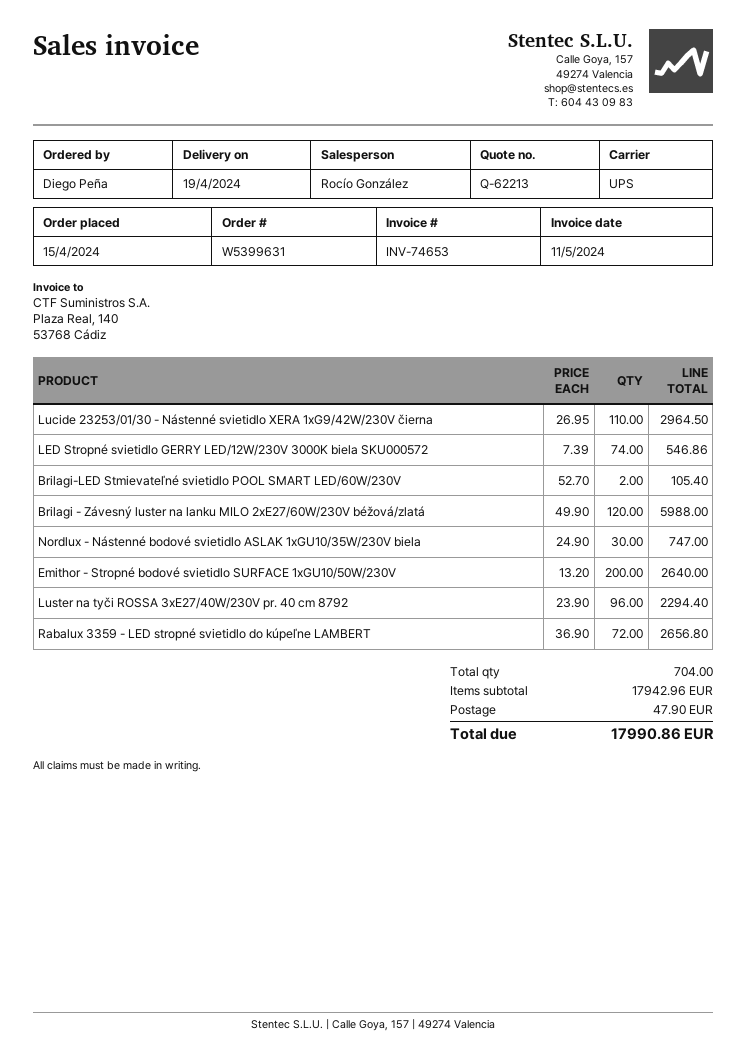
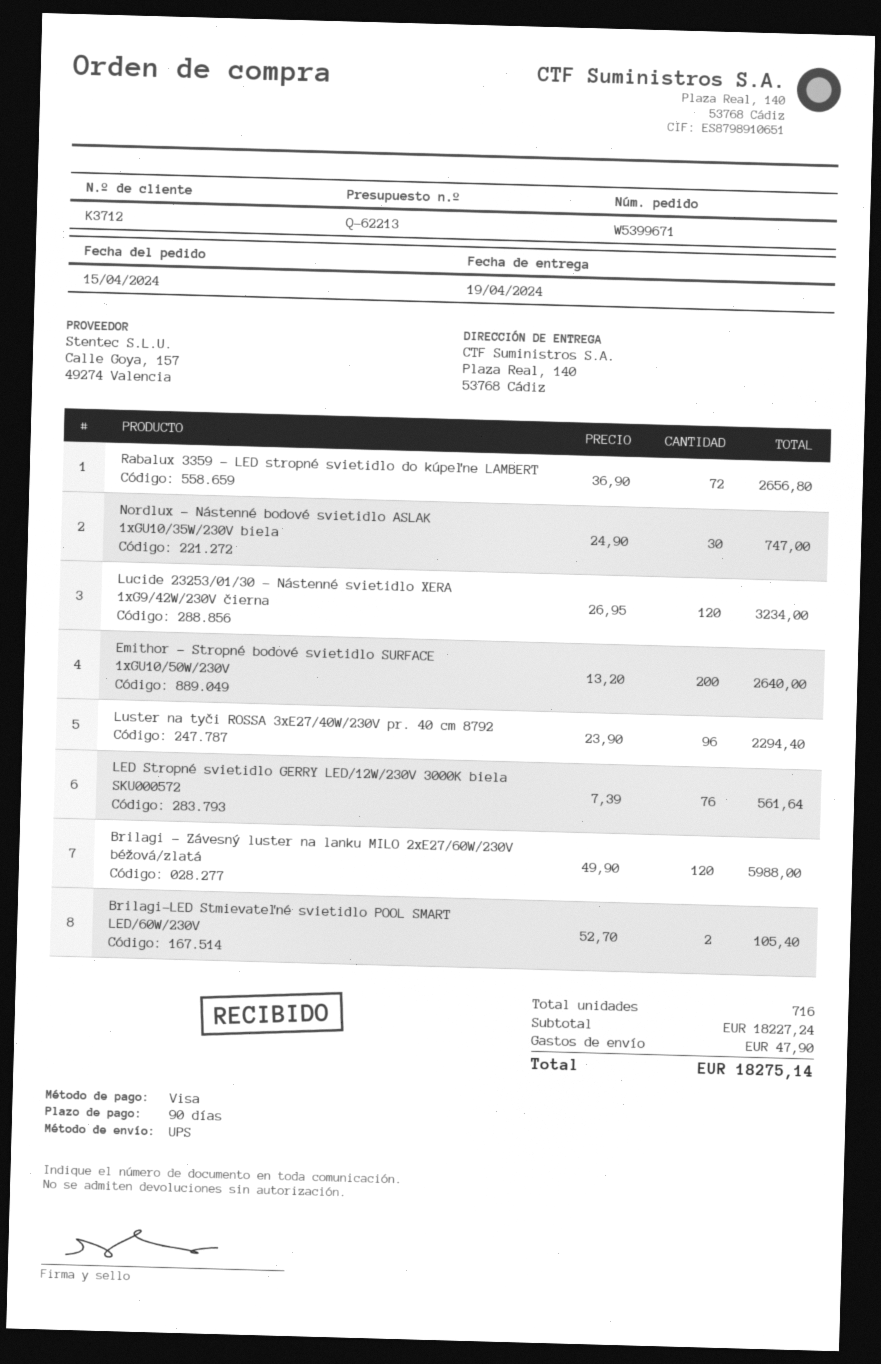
order number: W5399631 -> W5399671
Lucide 23253/01/30 - Nástenné svietidlo XERA 1xG9/42W/230V čierna: 110 x 26.95 = 2964.50 -> 120 x 26.95 = 3234.00
LED Stropné svietidlo GERRY LED/12W/230V 3000K biela SKU000572: 74 x 7.39 = 546.86 -> 76 x 7.39 = 561.64
total quantity: 704 -> 716
subtotal: 17942.96 -> 18227.24
total: 17990.86 -> 18275.14

